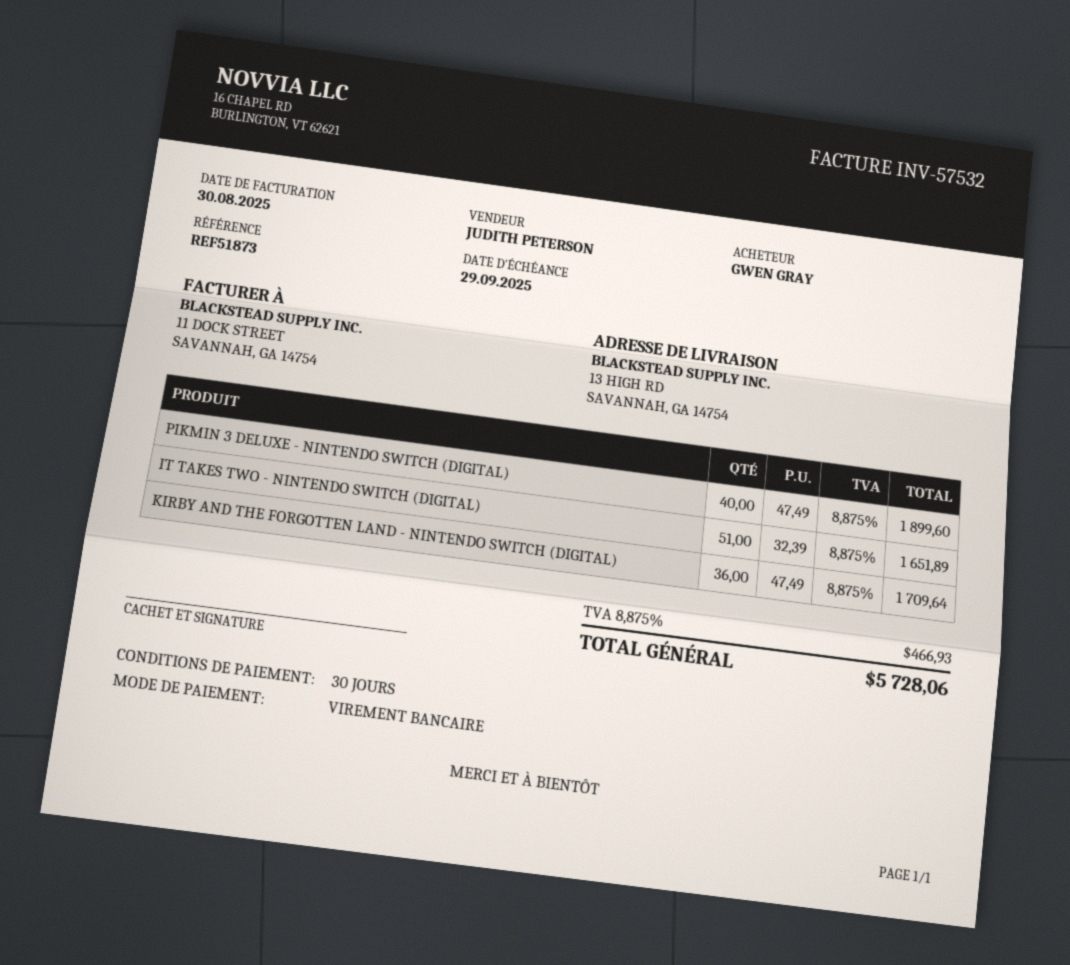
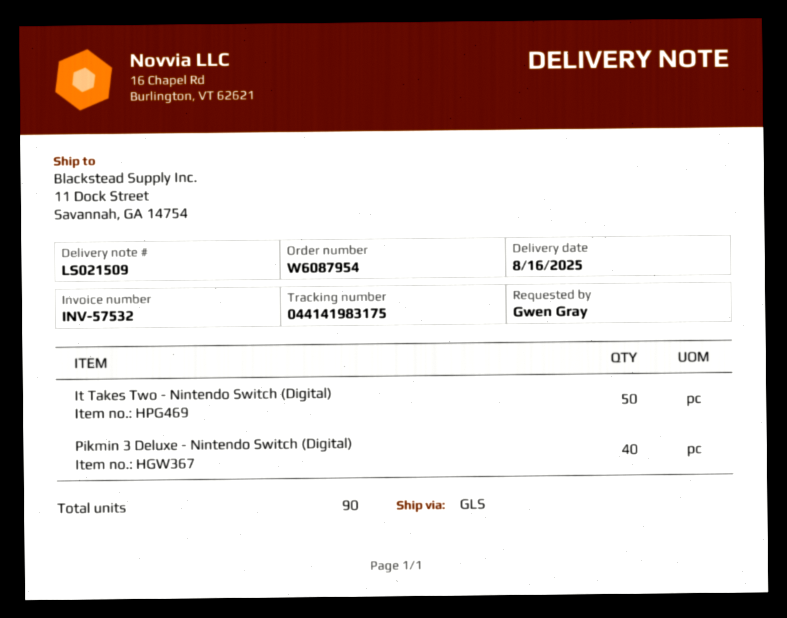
ship to: 13 HIGH RD, SAVANNAH, GA 14754 -> 11 Dock Street, Savannah, GA 14754
IT TAKES TWO - NINTENDO SWITCH (DIGITAL): 51 -> 50
KIRBY AND THE FORGOTTEN LAND - NINTENDO SWITCH (DIGITAL): 36 -> none

